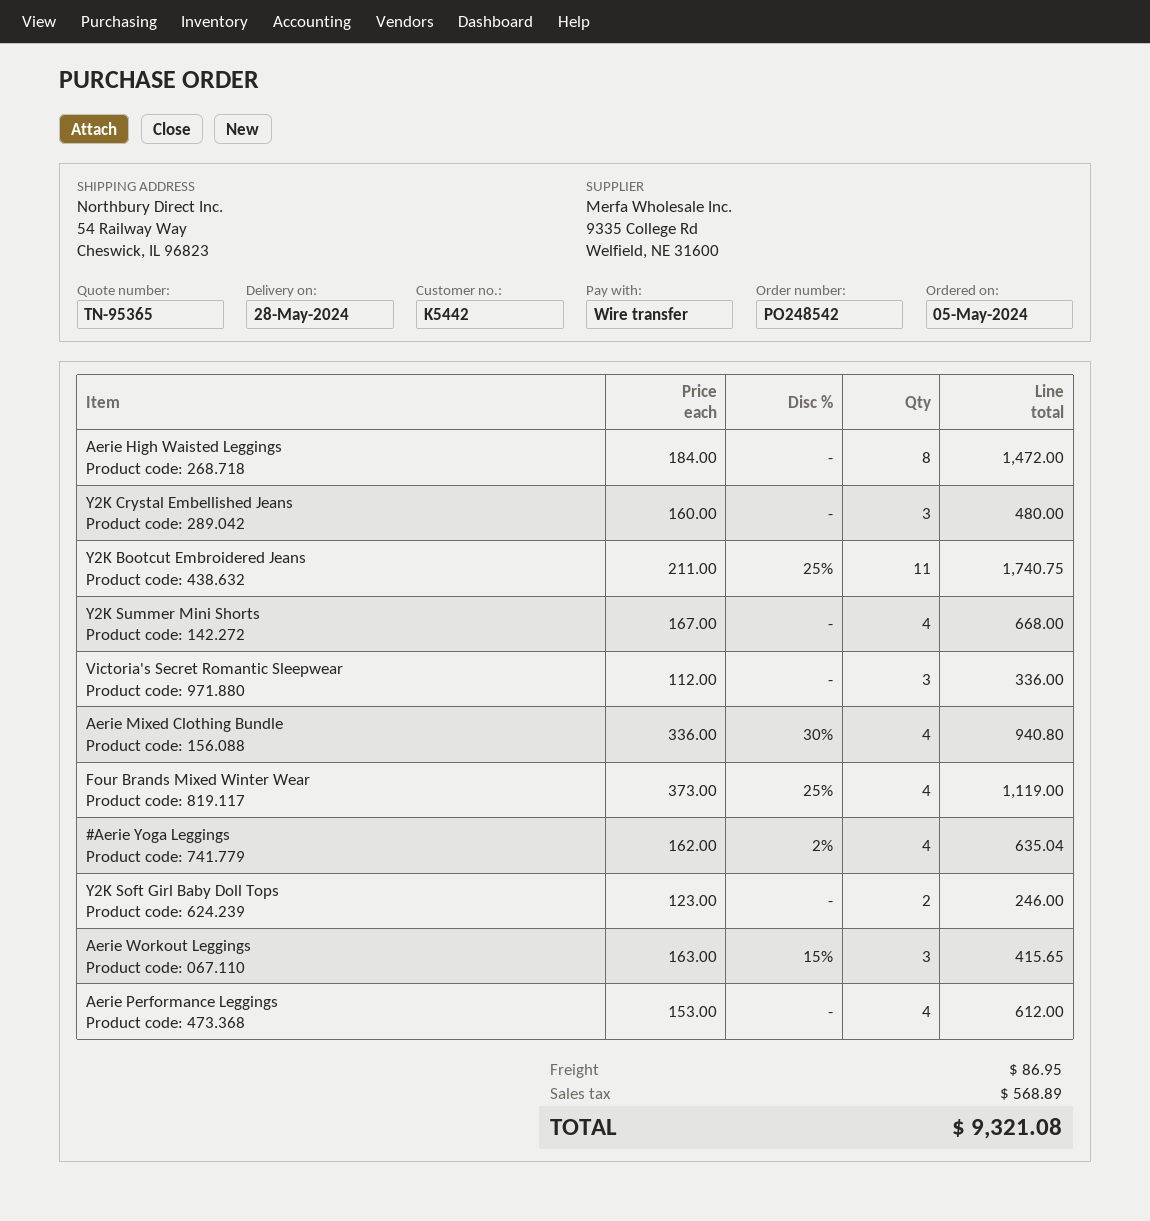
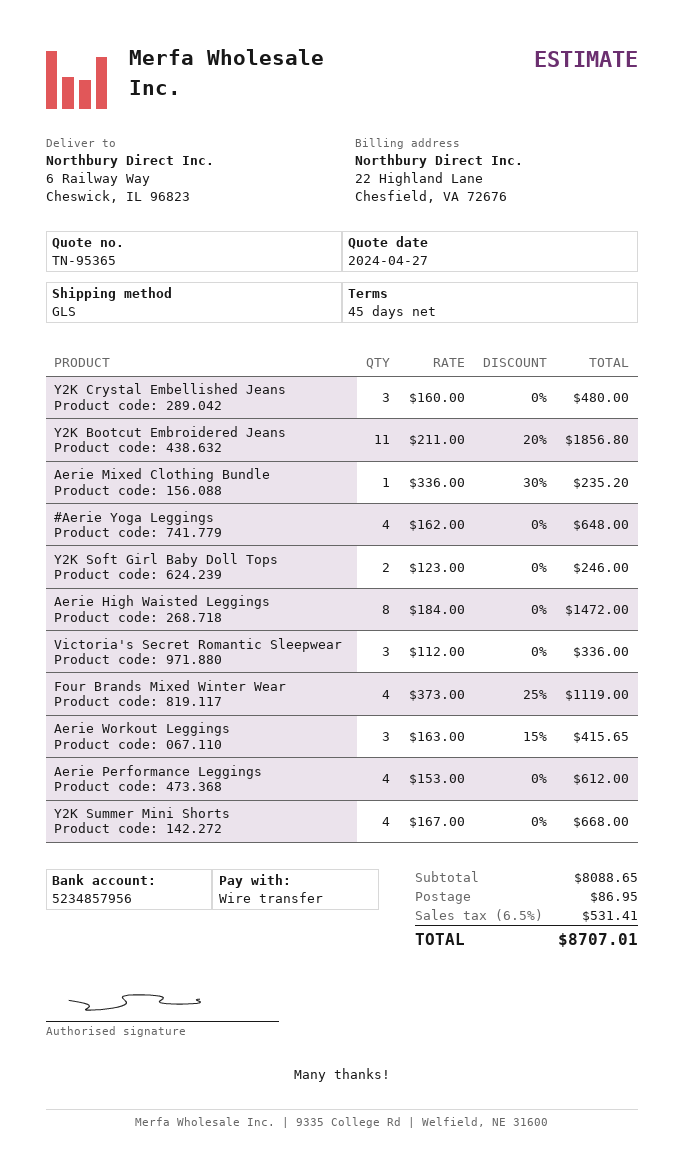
ship to: 54 Railway Way, Cheswick, IL 96823 -> 6 Railway Way, Cheswick, IL 96823
Y2K Bootcut Embroidered Jeans: 11 x 211.00 - 25% = 1740.75 -> 11 x 211.00 - 20% = 1856.80
Aerie Mixed Clothing Bundle: 4 x 336.00 - 30% = 940.80 -> 1 x 336.00 - 30% = 235.20
#Aerie Yoga Leggings: 4 x 162.00 - 2% = 635.04 -> 4 x 162.00 = 648.00
tax: 568.89 -> 531.41
total: 9321.08 -> 8707.01

